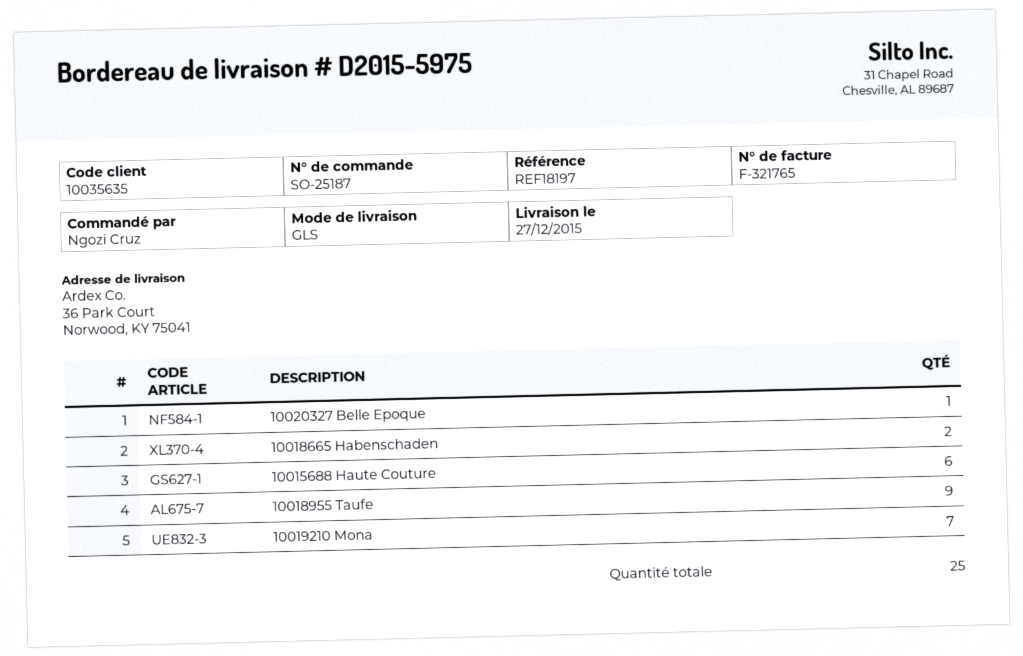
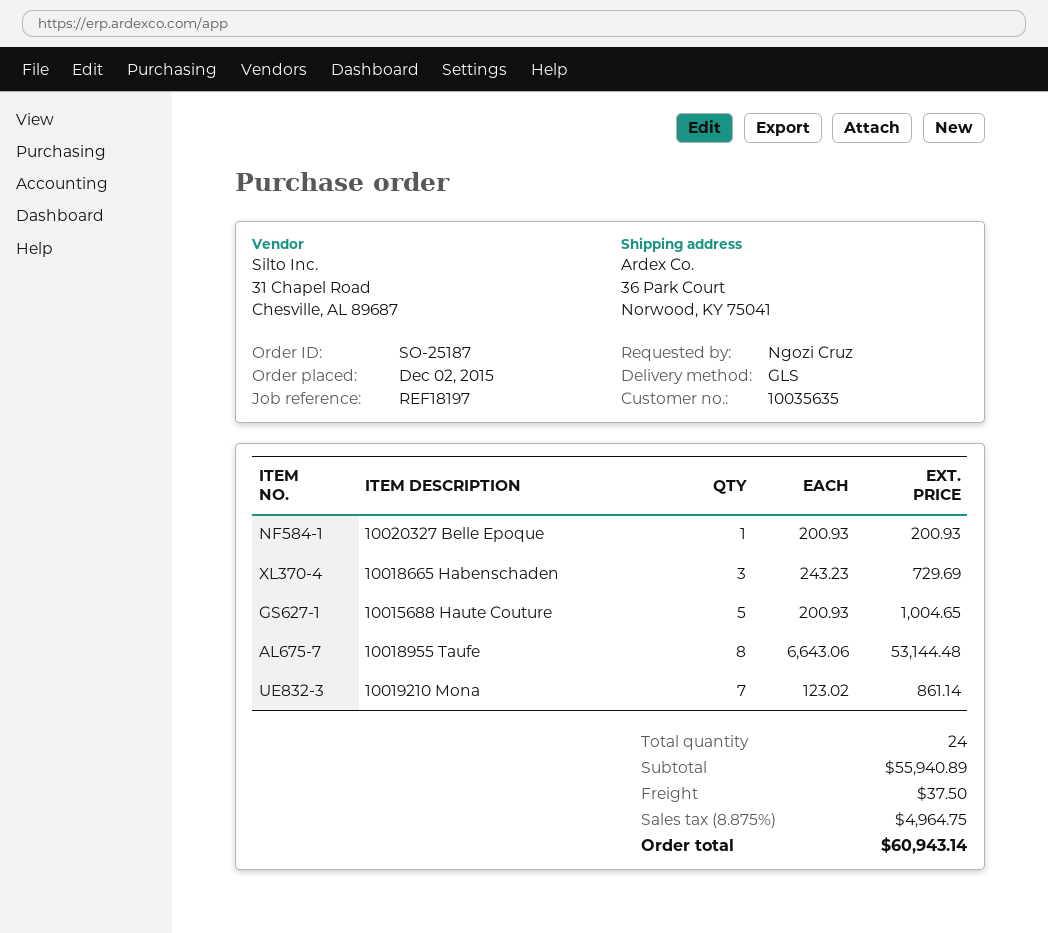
10018665 Habenschaden: 2 -> 3
10015688 Haute Couture: 6 -> 5
10018955 Taufe: 9 -> 8
total quantity: 25 -> 24

